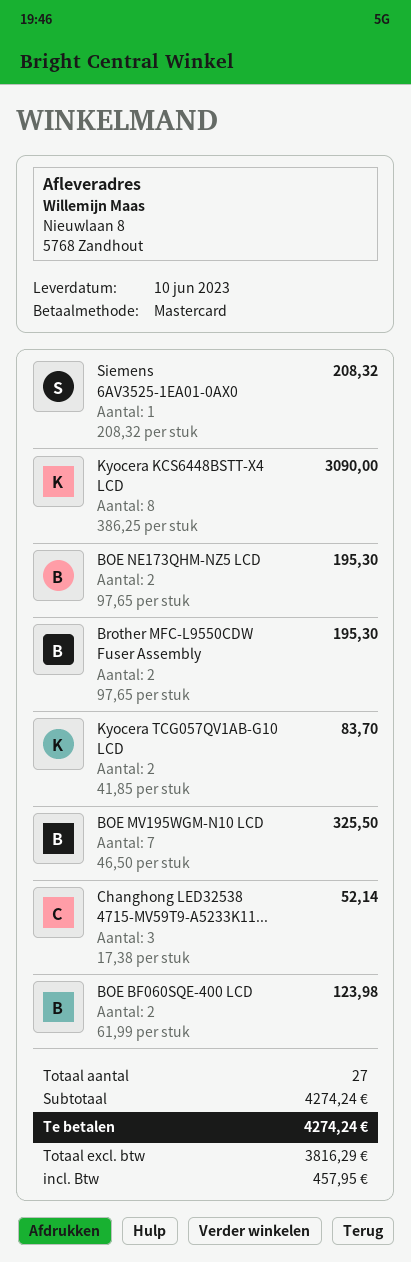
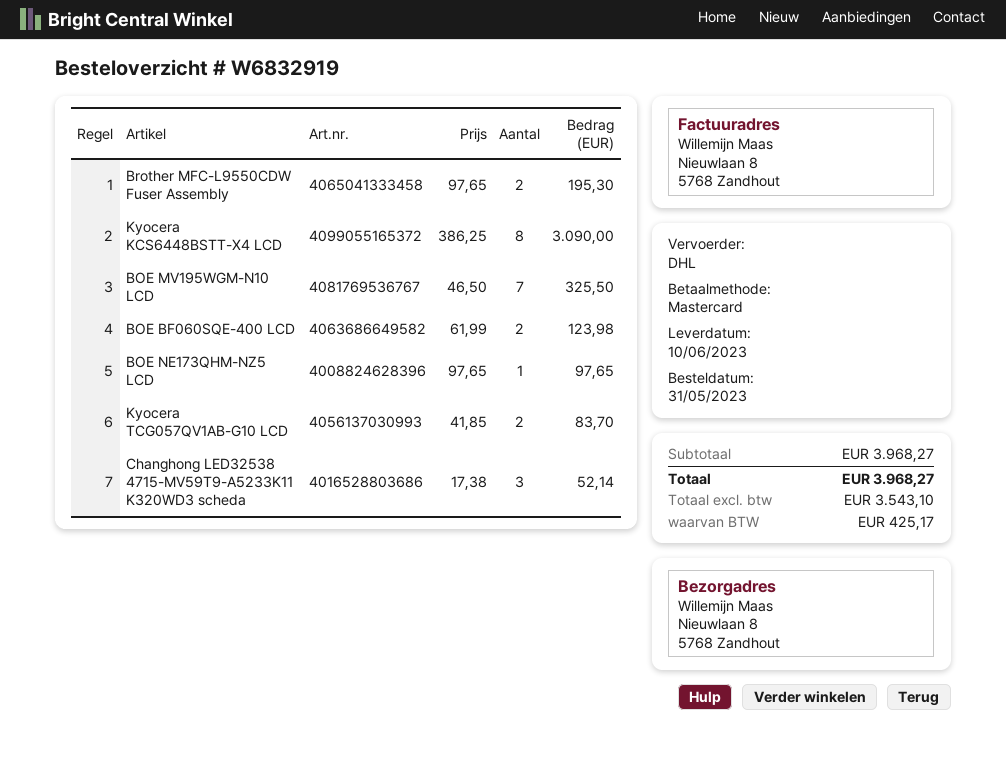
Siemens 6AV3525-1EA01-0AX0: 1 x 208.32 = 208.32 -> none
BOE NE173QHM-NZ5 LCD: 2 x 97.65 = 195.30 -> 1 x 97.65 = 97.65
subtotal: 4274.24 -> 3968.27
net: 3816.29 -> 3543.10
tax: 457.95 -> 425.17
total: 4274.24 -> 3968.27

